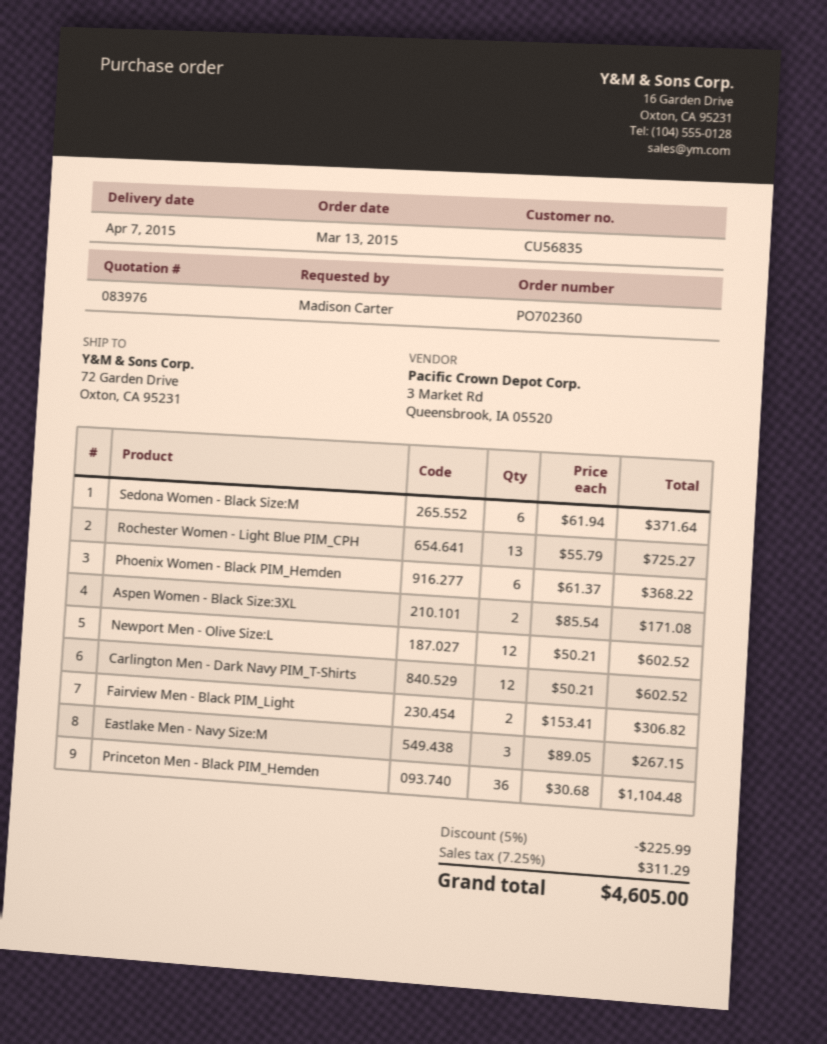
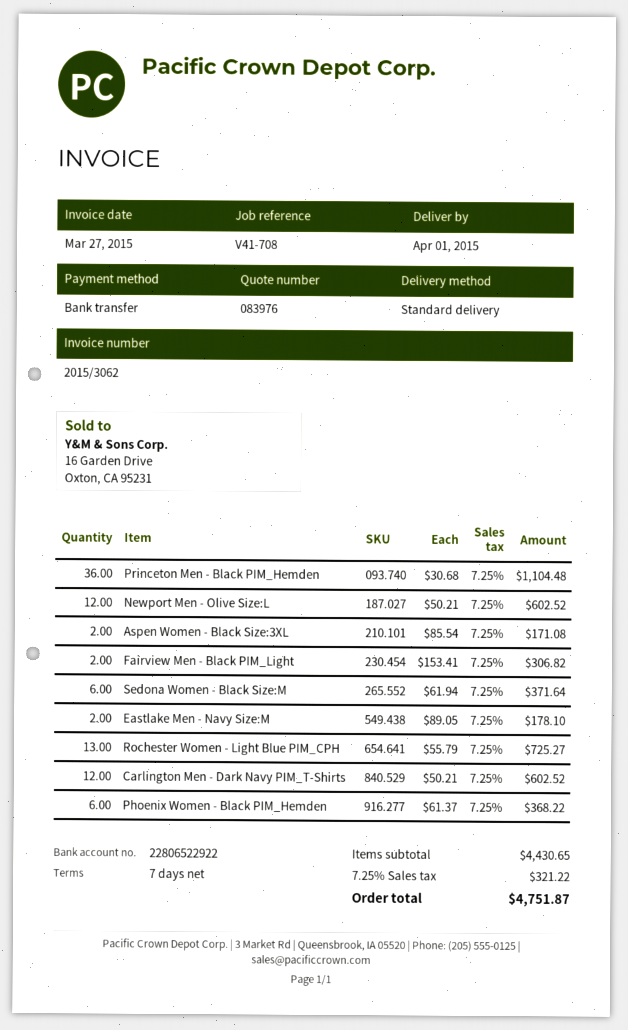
delivery date: 2015-04-07 -> 2015-04-01
Eastlake Men - Navy Size:M: 3 x 89.05 = 267.15 -> 2 x 89.05 = 178.10
discount: 5% = 225.99 -> none
tax: 7.25% = 311.29 -> 7.25% = 321.22
total: 4605.00 -> 4751.87

